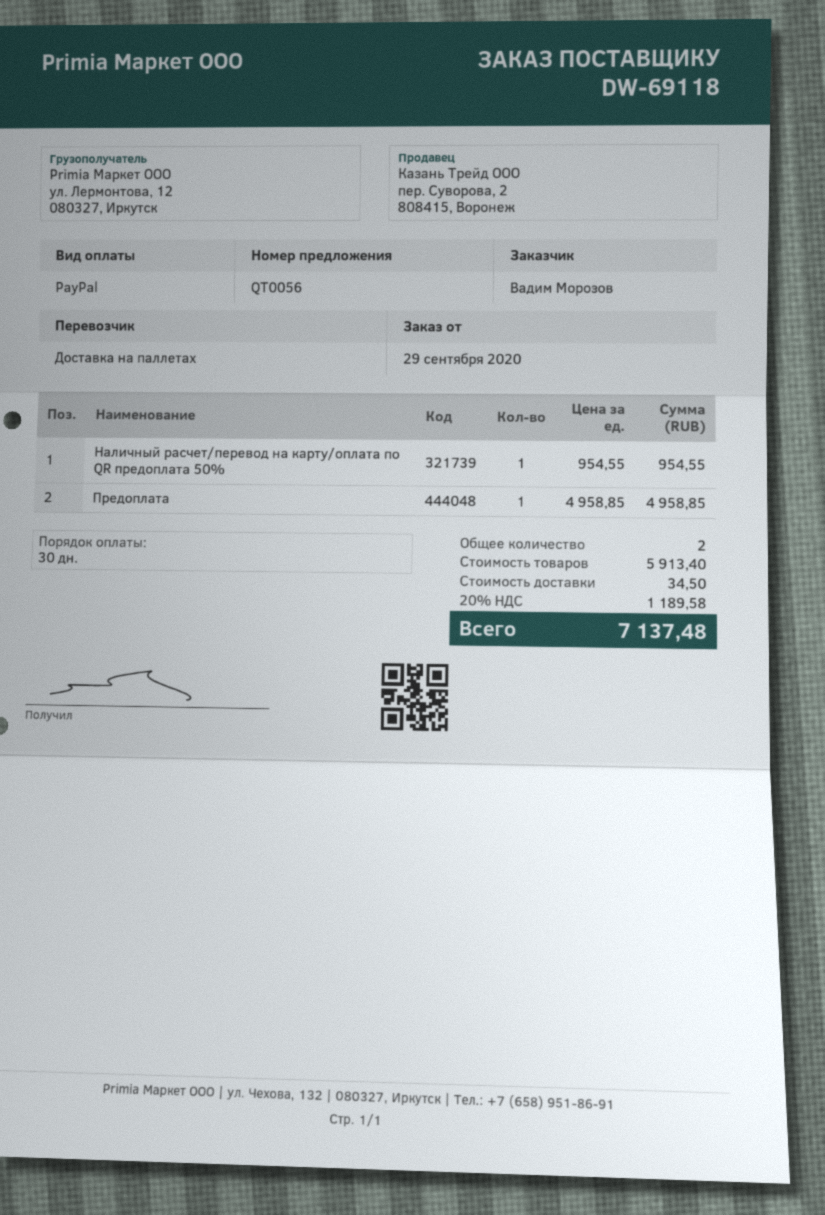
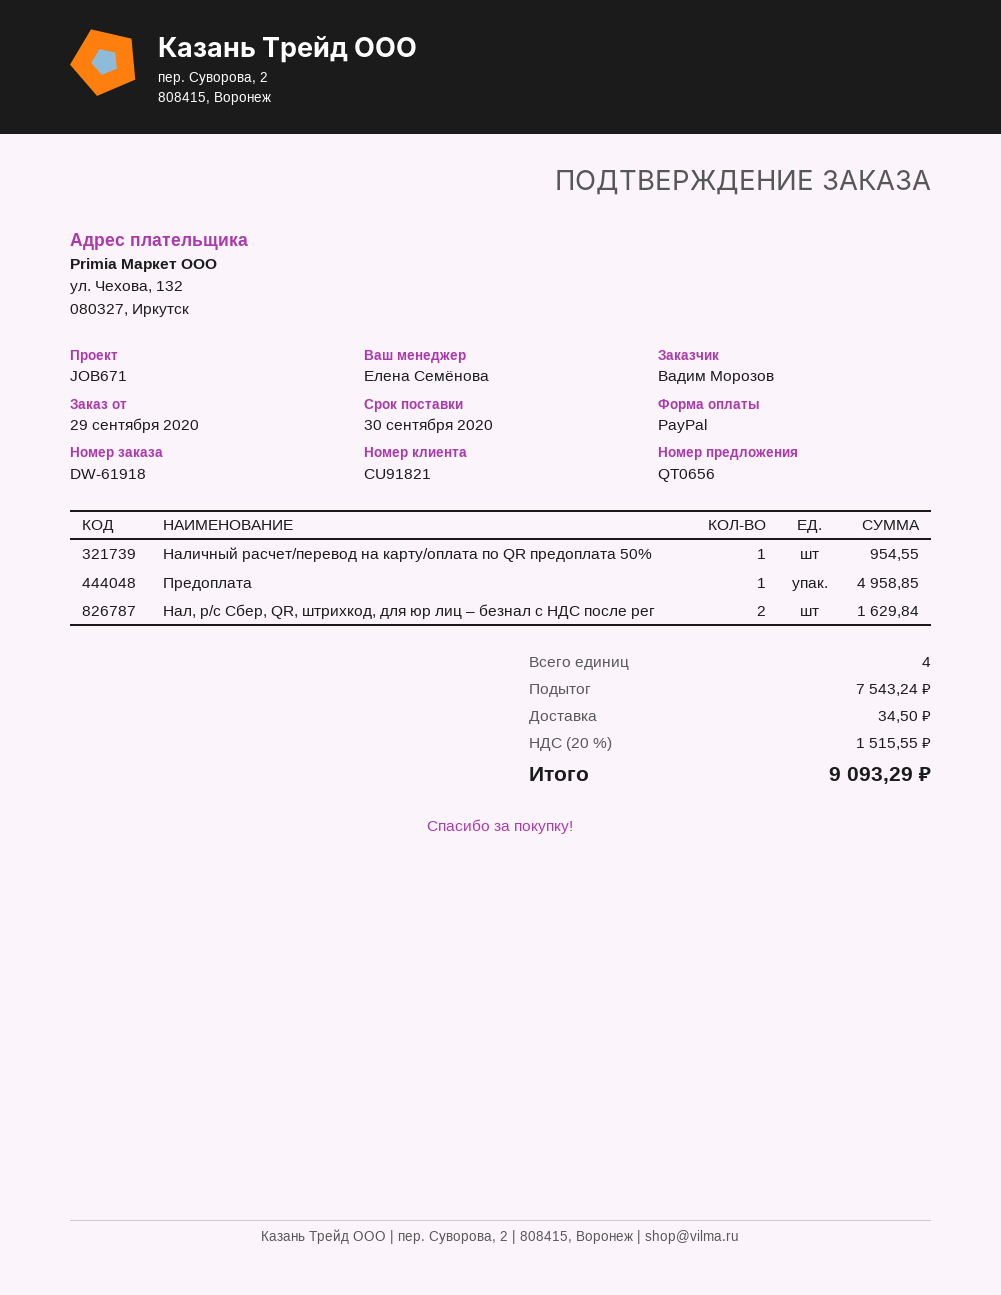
quote number: QT0056 -> QT0656
order number: DW-69118 -> DW-61918
Нал, р/с Сбер, QR, штрихкод, для юр лиц – безнал с НДС после рег: none -> 2 for 1629.84
total quantity: 2 -> 4
subtotal: 5913.40 -> 7543.24
tax: 20% = 1189.58 -> 20% = 1515.55
total: 7137.48 -> 9093.29

